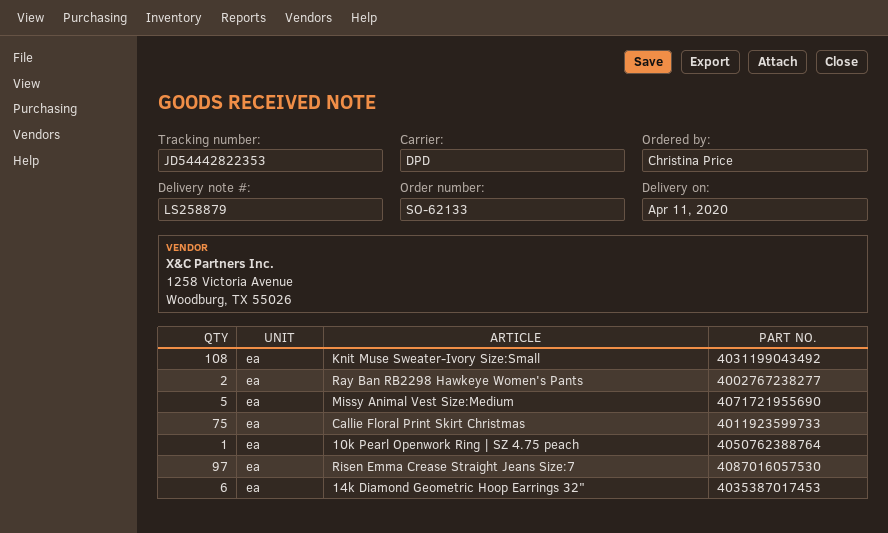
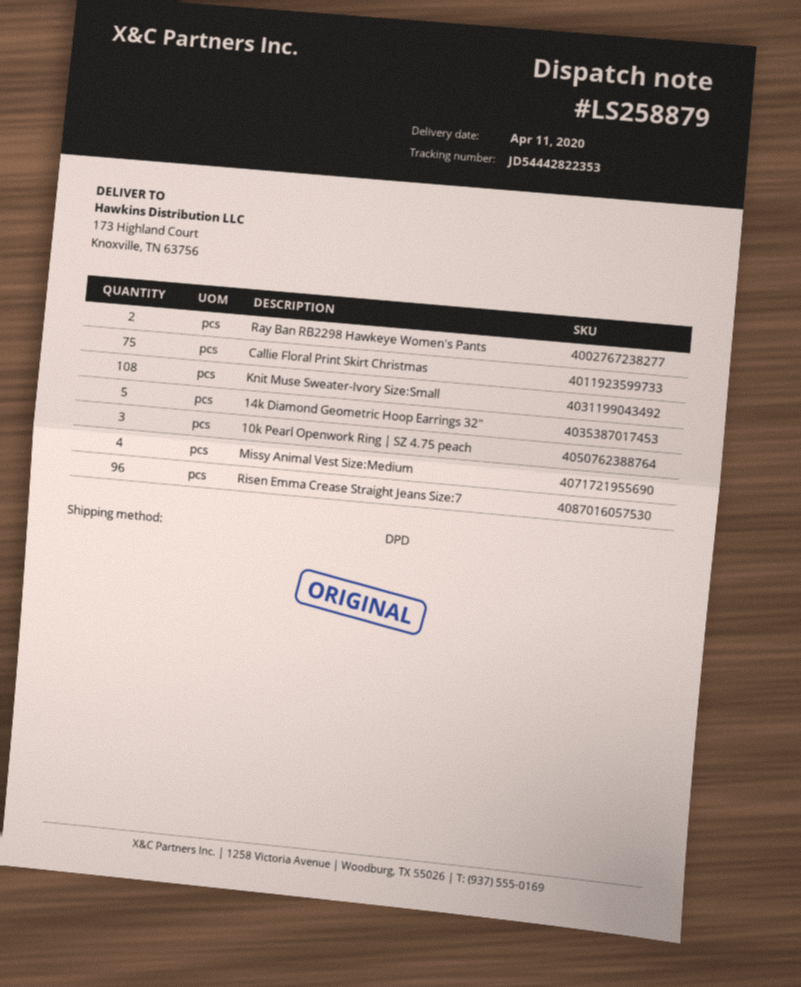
Missy Animal Vest Size:Medium: 5 -> 4
10k Pearl Openwork Ring | SZ 4.75 peach: 1 -> 3
Risen Emma Crease Straight Jeans Size:7: 97 -> 96
14k Diamond Geometric Hoop Earrings 32": 6 -> 5

